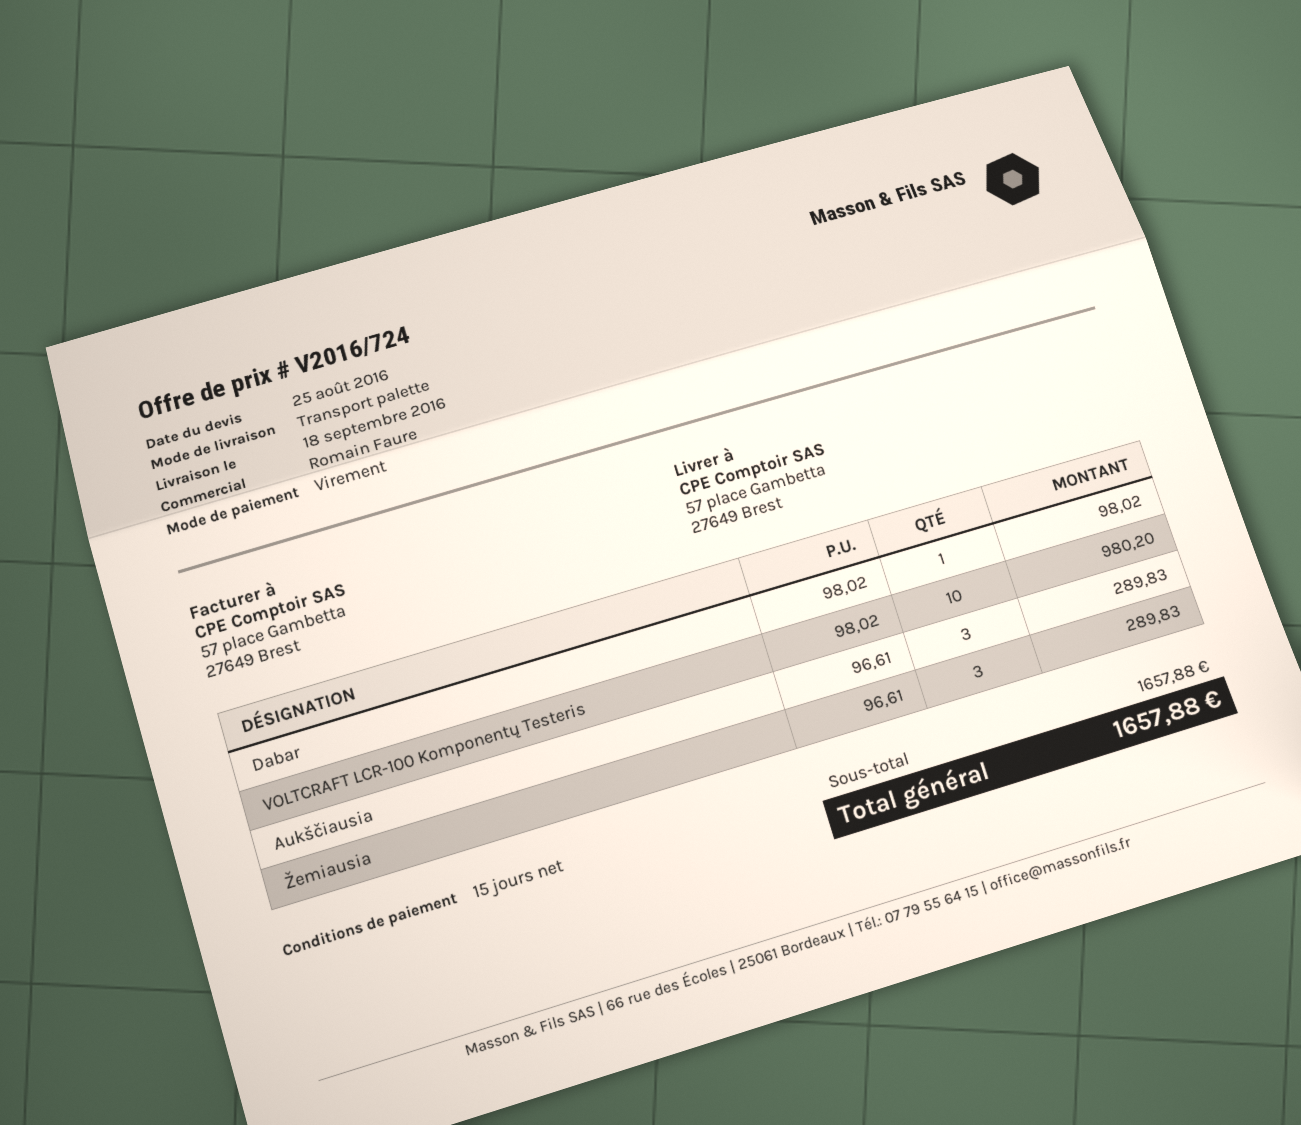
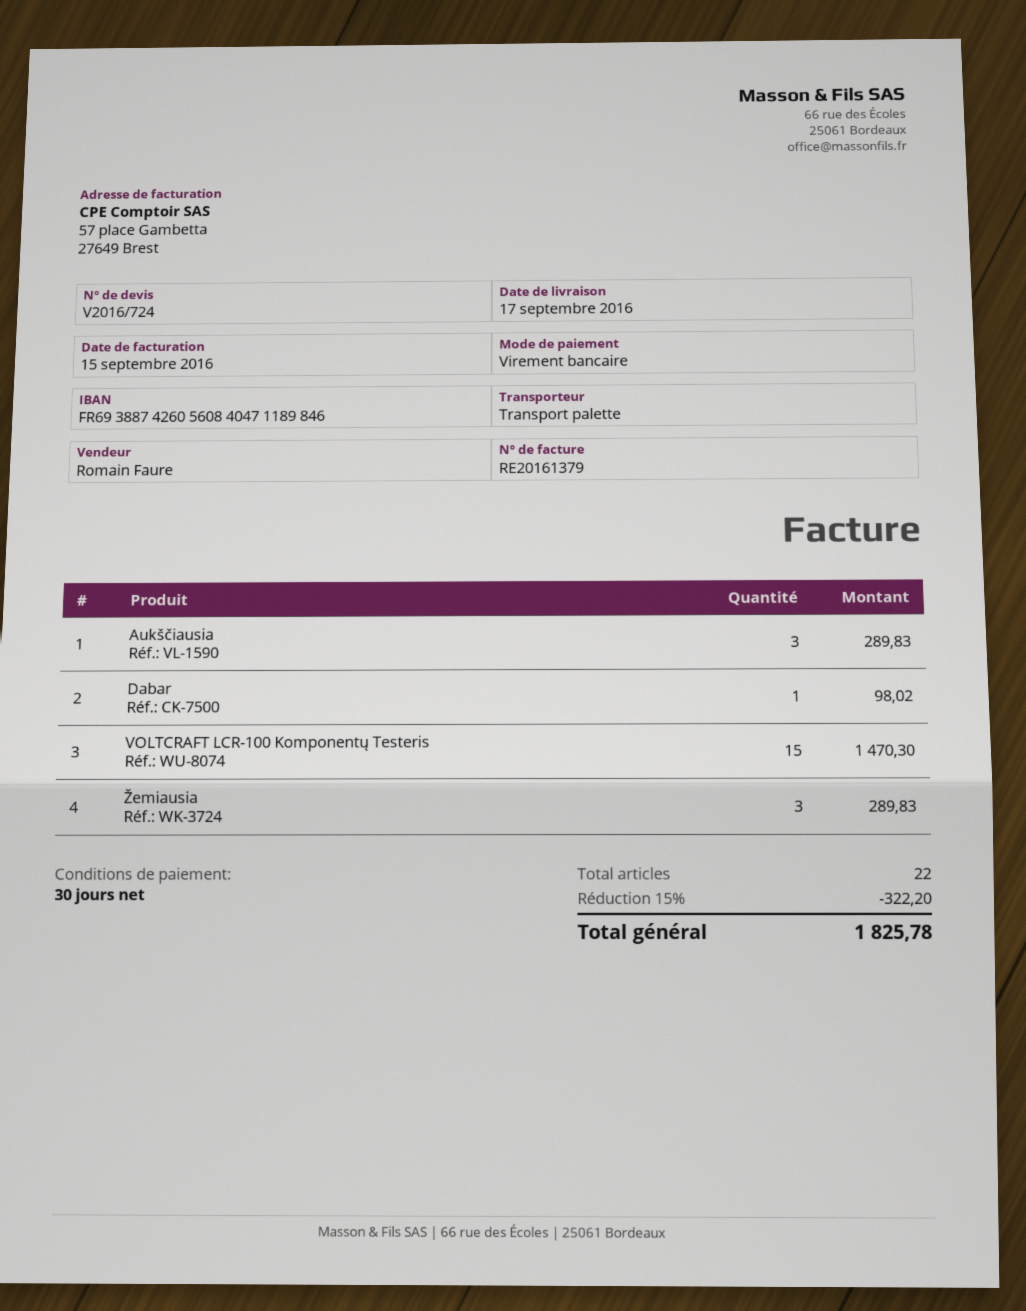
delivery date: 2016-09-18 -> 2016-09-17
payment terms: 15 days -> 30 days
VOLTCRAFT LCR-100 Komponentų Testeris: 10 for 980.20 -> 15 for 1470.30
discount: none -> 15% = 322.20
total: 1657.88 -> 1825.78

